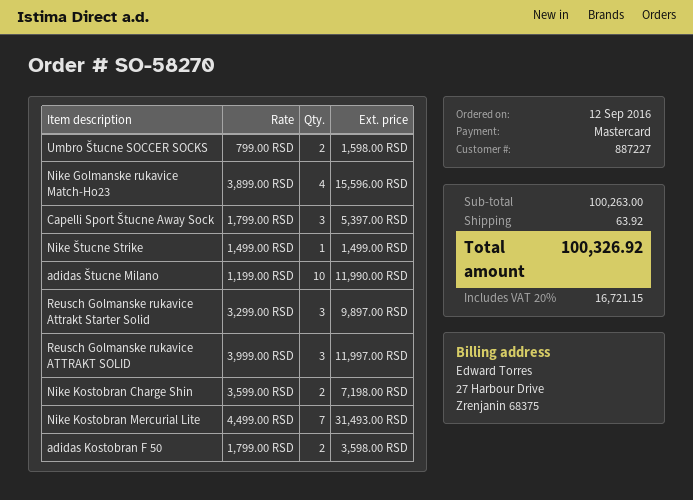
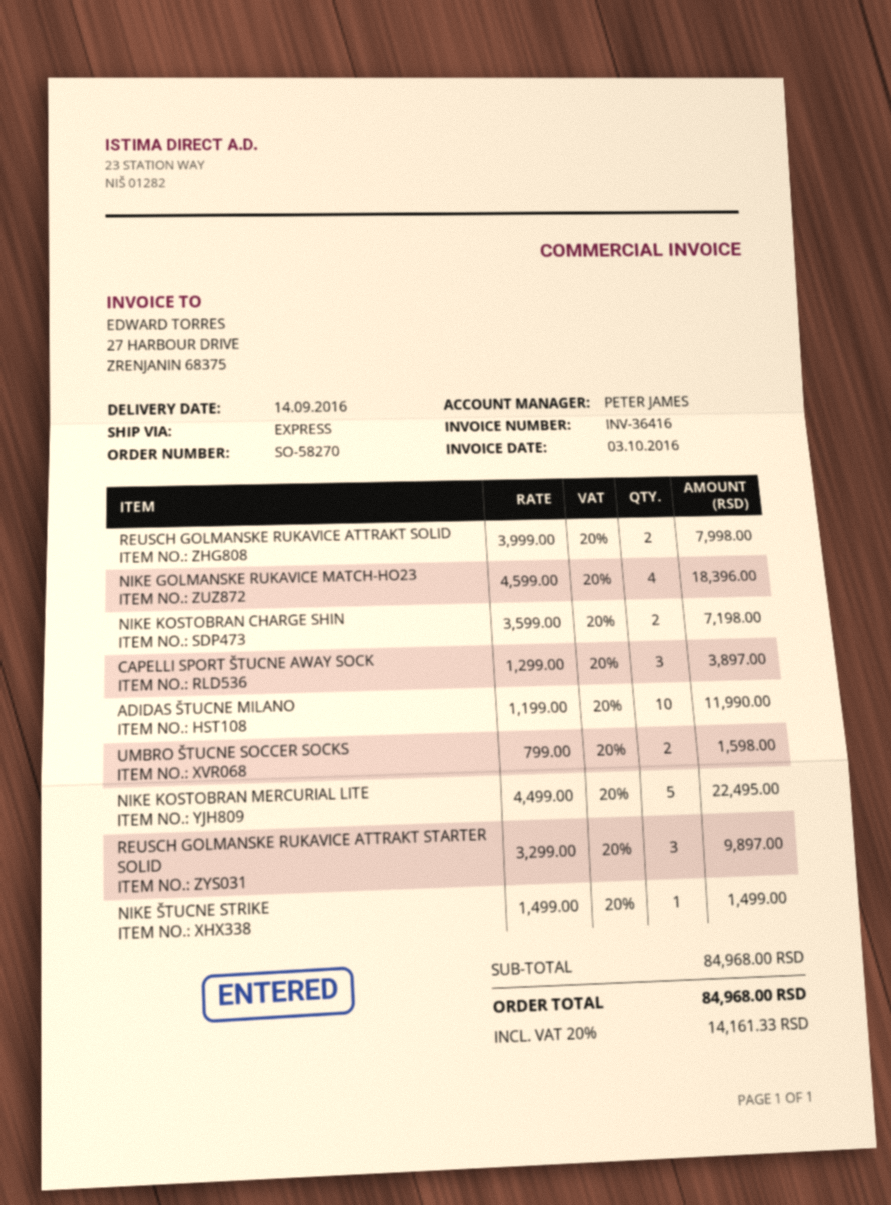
Nike Golmanske rukavice Match-Ho23: 4 x 3899.00 = 15596.00 -> 4 x 4599.00 = 18396.00
Capelli Sport Štucne Away Sock: 3 x 1799.00 = 5397.00 -> 3 x 1299.00 = 3897.00
Reusch Golmanske rukavice ATTRAKT SOLID: 3 x 3999.00 = 11997.00 -> 2 x 3999.00 = 7998.00
Nike Kostobran Mercurial Lite: 7 x 4499.00 = 31493.00 -> 5 x 4499.00 = 22495.00
adidas Kostobran F 50: 2 x 1799.00 = 3598.00 -> none
subtotal: 100263.00 -> 84968.00
shipping: 63.92 -> none
tax: 20% = 16721.15 -> 20% = 14161.33
total: 100326.92 -> 84968.00

